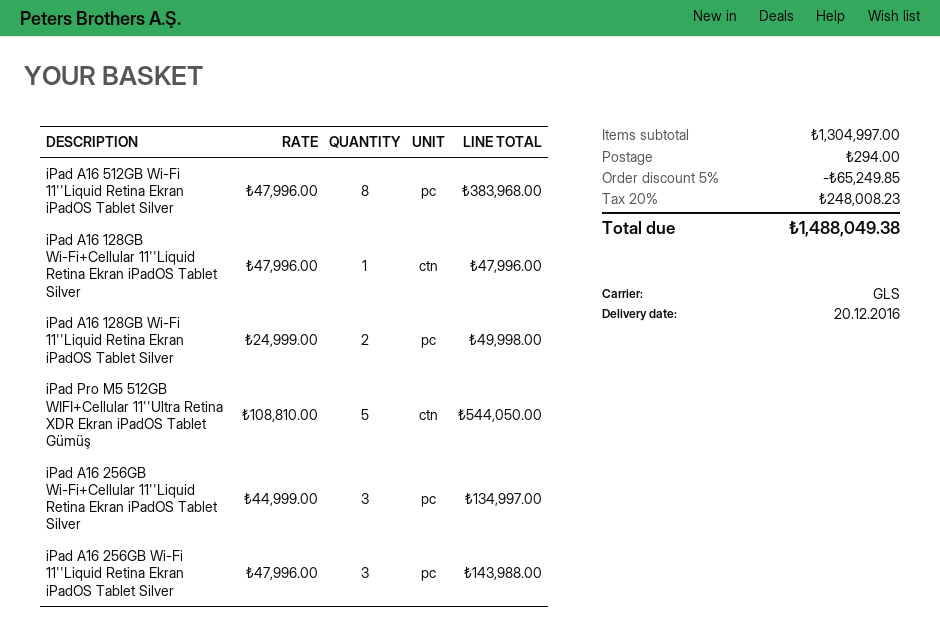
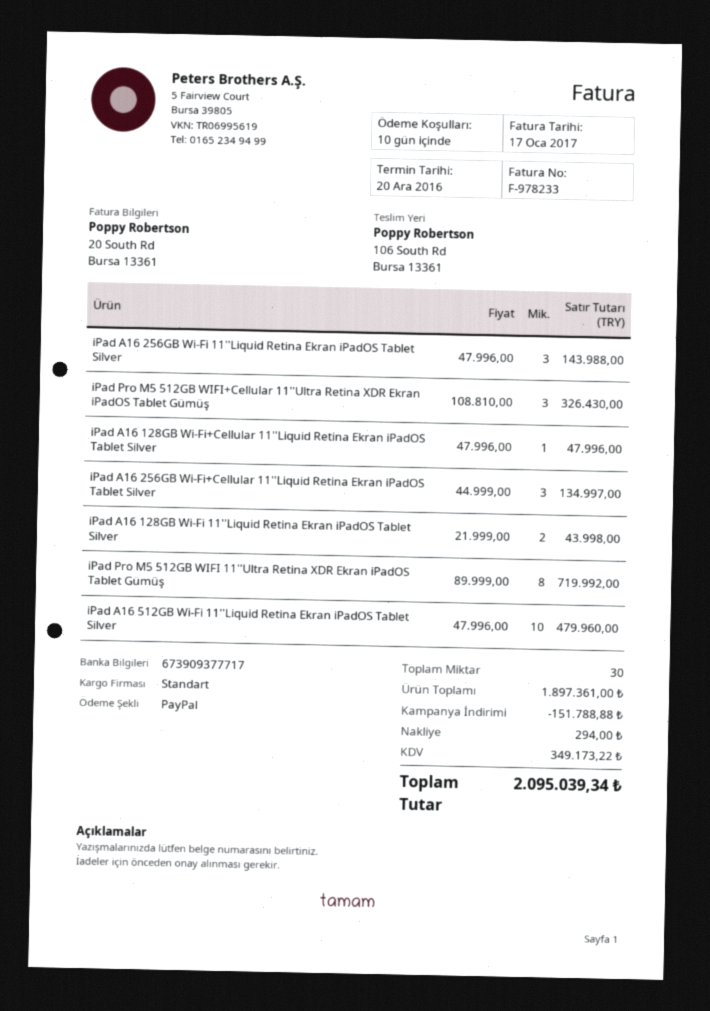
shipping method: GLS -> standard
iPad A16 512GB Wi-Fi 11''Liquid Retina Ekran iPadOS Tablet Silver: 8 x 47996.00 = 383968.00 -> 10 x 47996.00 = 479960.00
iPad A16 128GB Wi-Fi 11''Liquid Retina Ekran iPadOS Tablet Silver: 2 x 24999.00 = 49998.00 -> 2 x 21999.00 = 43998.00
iPad Pro M5 512GB WIFI+Cellular 11''Ultra Retina XDR Ekran iPadOS Tablet Gümüş: 5 x 108810.00 = 544050.00 -> 3 x 108810.00 = 326430.00
iPad Pro M5 512GB WIFI 11''Ultra Retina XDR Ekran iPadOS Tablet Gümüş: none -> 8 x 89999.00 = 719992.00
subtotal: 1304997.00 -> 1897361.00
discount: 65249.85 -> 151788.88
tax: 248008.23 -> 349173.22
total: 1488049.38 -> 2095039.34

